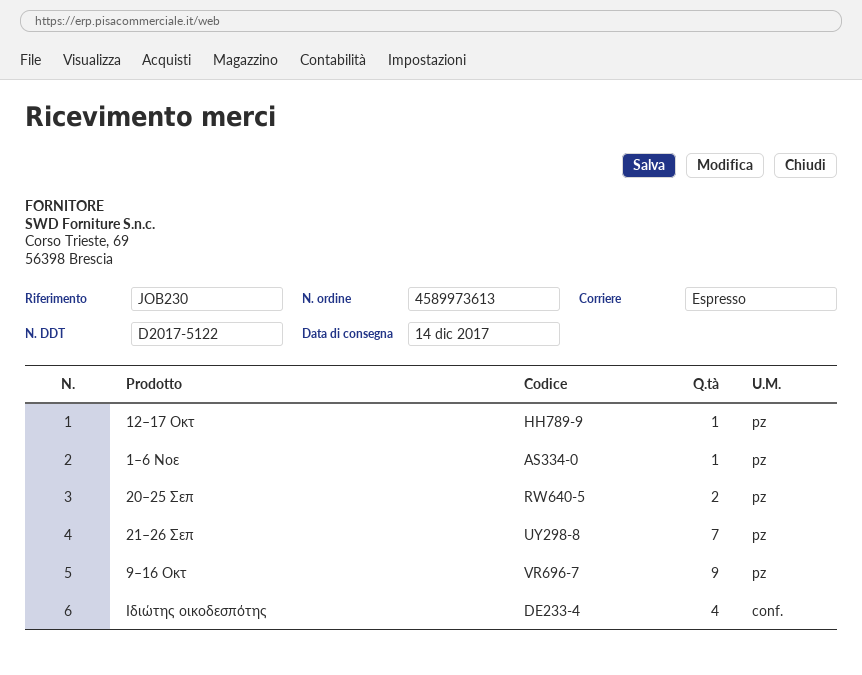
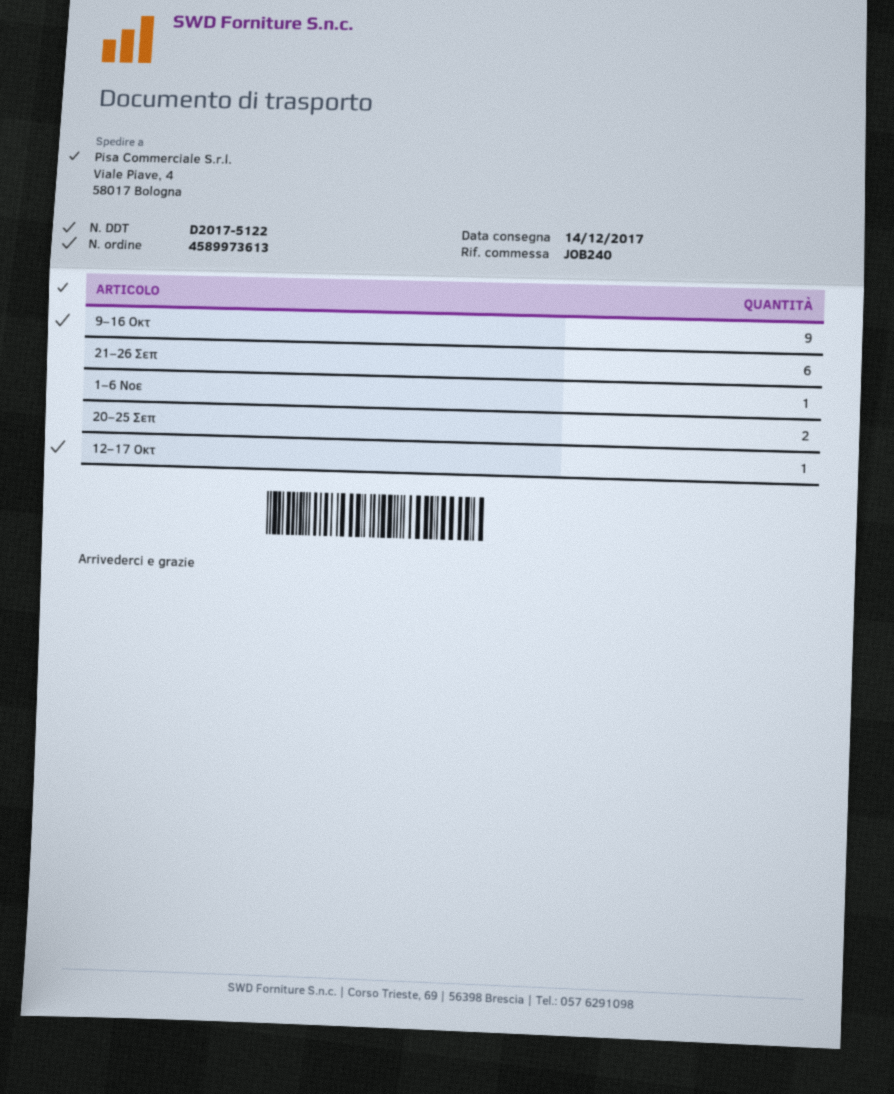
reference: JOB230 -> JOB240
21–26 Σεπ: 7 -> 6
Ιδιώτης οικοδεσπότης: 4 -> none

